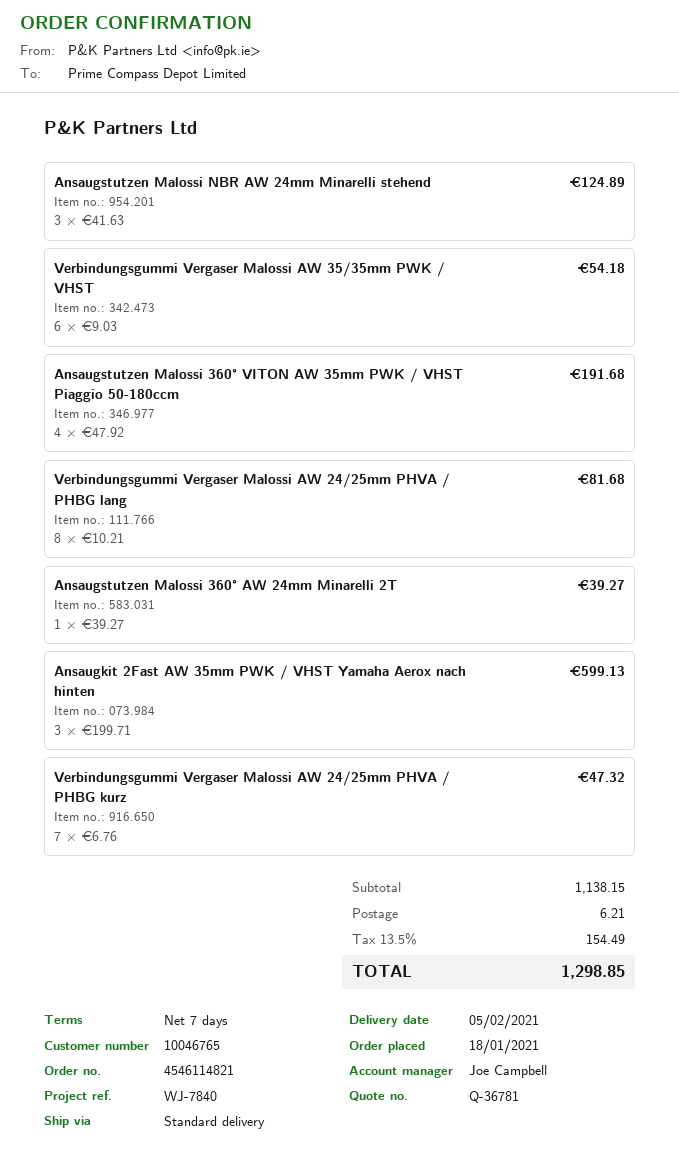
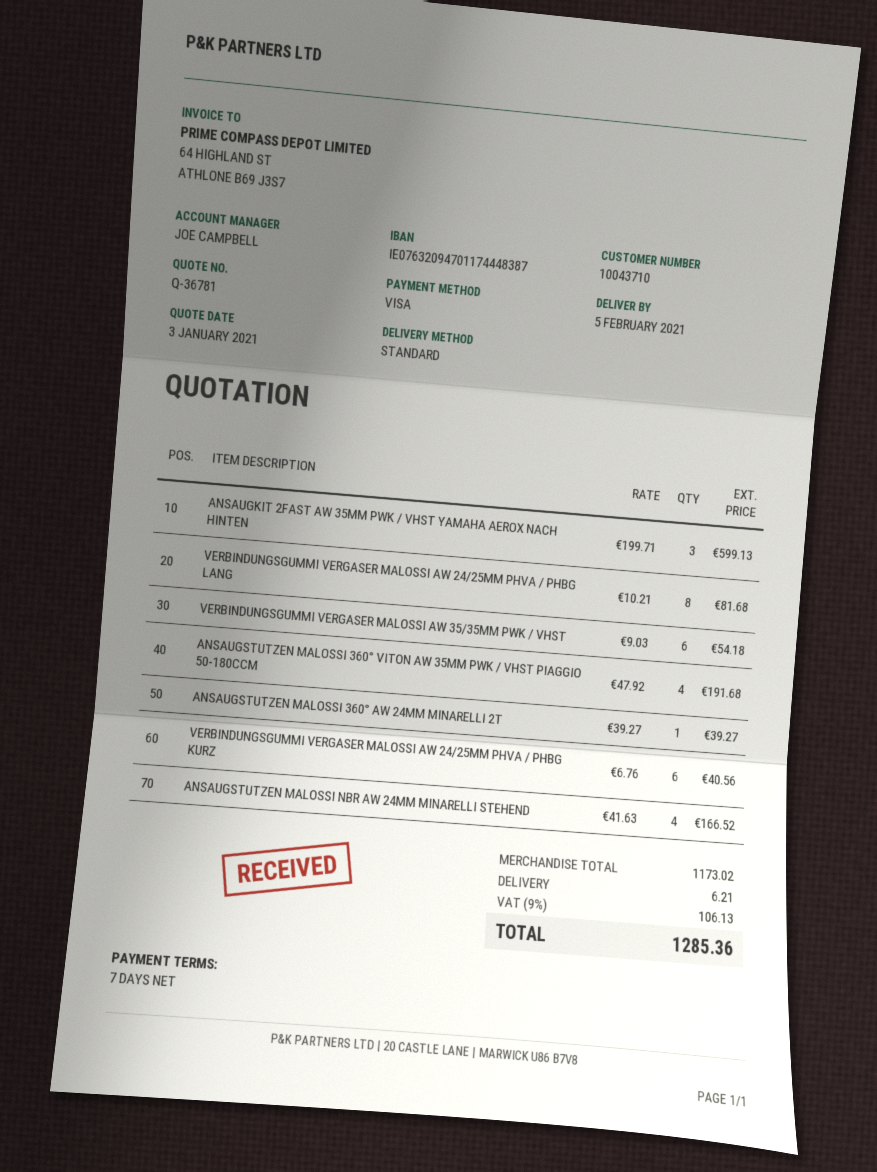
customer number: 10046765 -> 10043710
Ansaugstutzen Malossi NBR AW 24mm Minarelli stehend: 3 x 41.63 = 124.89 -> 4 x 41.63 = 166.52
Verbindungsgummi Vergaser Malossi AW 24/25mm PHVA / PHBG kurz: 7 x 6.76 = 47.32 -> 6 x 6.76 = 40.56
subtotal: 1138.15 -> 1173.02
tax: 13.5% = 154.49 -> 9% = 106.13
total: 1298.85 -> 1285.36

